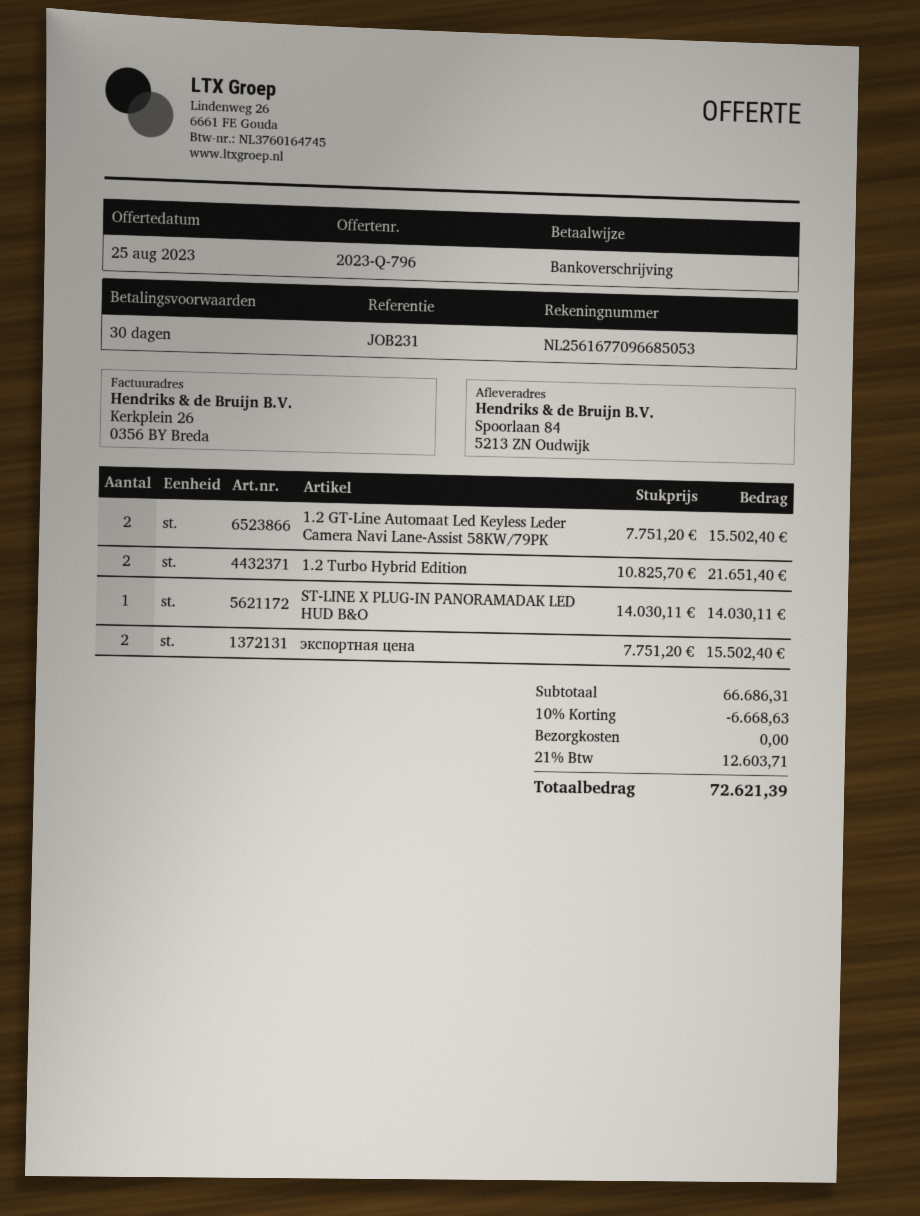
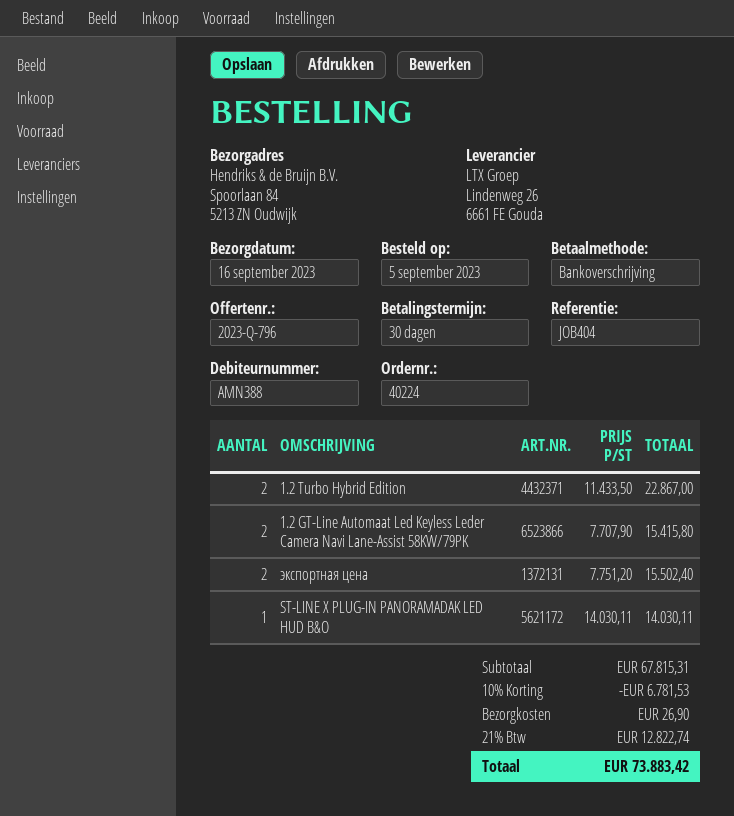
reference: JOB231 -> JOB404
1.2 GT-Line Automaat Led Keyless Leder Camera Navi Lane-Assist 58KW/79PK: 2 x 7751.20 = 15502.40 -> 2 x 7707.90 = 15415.80
1.2 Turbo Hybrid Edition: 2 x 10825.70 = 21651.40 -> 2 x 11433.50 = 22867.00
subtotal: 66686.31 -> 67815.31
discount: 10% = 6668.63 -> 10% = 6781.53
shipping: 0.00 -> 26.90
tax: 21% = 12603.71 -> 21% = 12822.74
total: 72621.39 -> 73883.42

